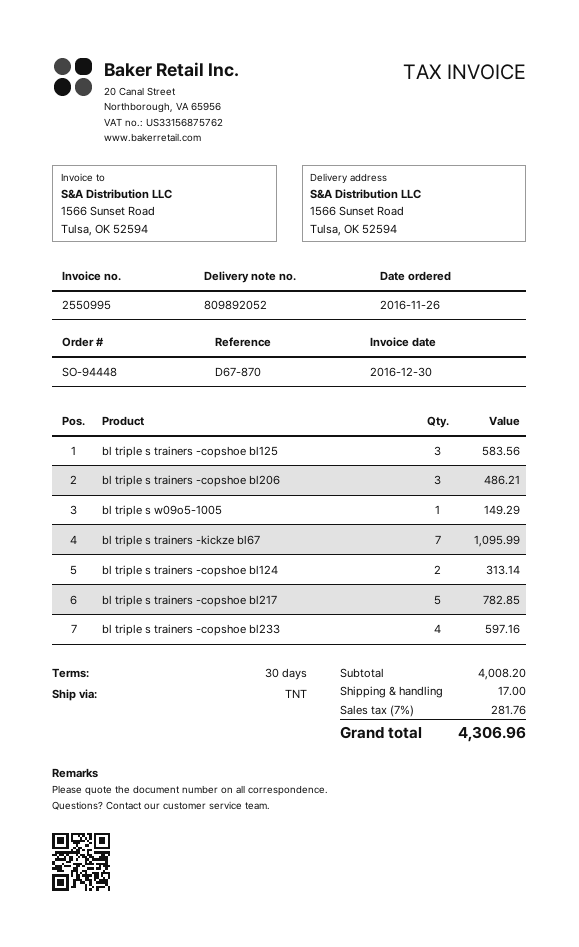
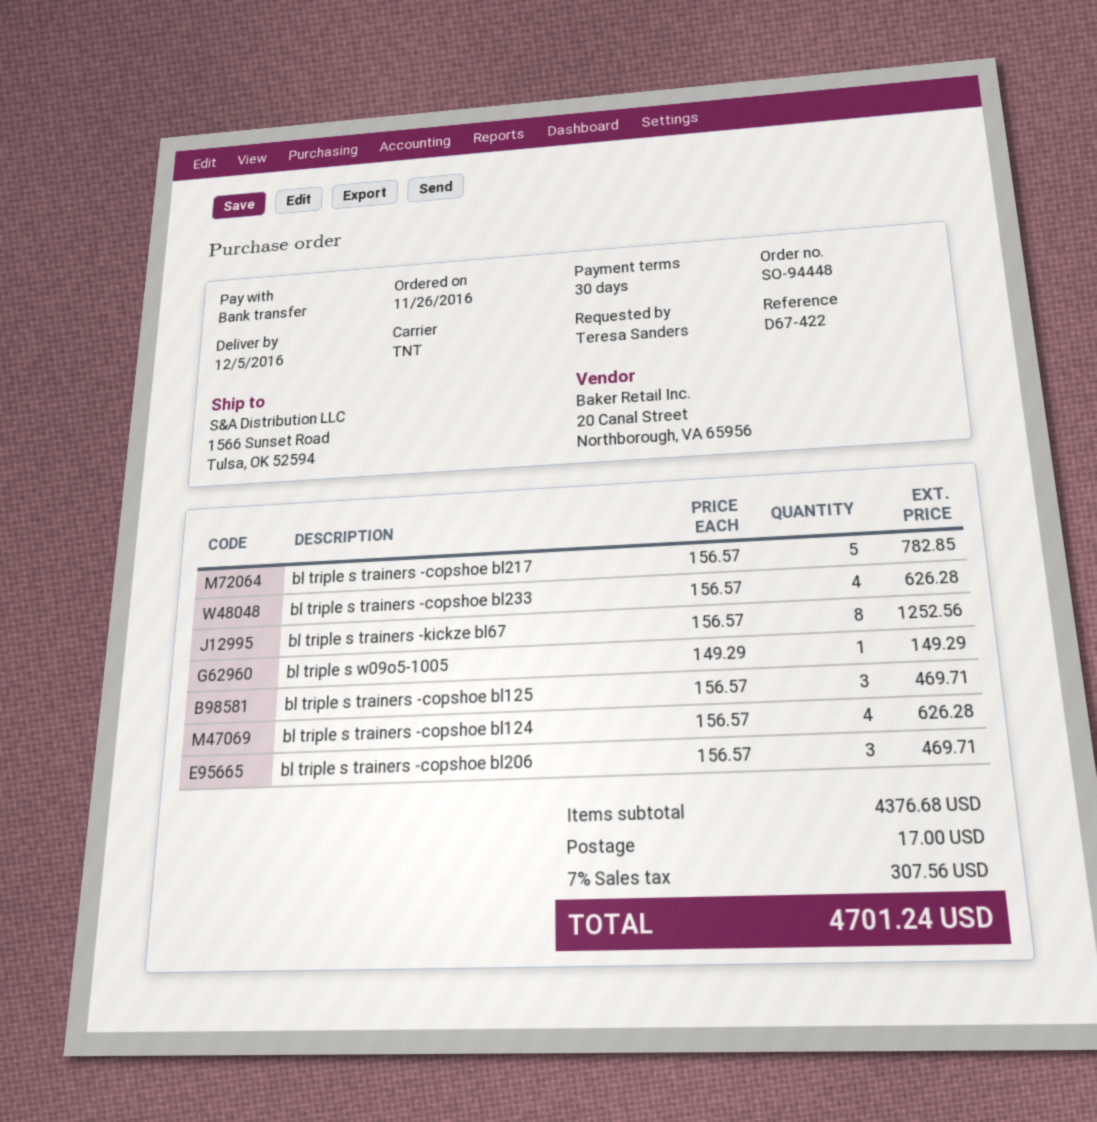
reference: D67-870 -> D67-422
bl triple s trainers -copshoe bl125: 3 for 583.56 -> 3 for 469.71
bl triple s trainers -copshoe bl206: 3 for 486.21 -> 3 for 469.71
bl triple s trainers -kickze bl67: 7 for 1095.99 -> 8 for 1252.56
bl triple s trainers -copshoe bl124: 2 for 313.14 -> 4 for 626.28
bl triple s trainers -copshoe bl233: 4 for 597.16 -> 4 for 626.28
subtotal: 4008.20 -> 4376.68
tax: 7% = 281.76 -> 7% = 307.56
total: 4306.96 -> 4701.24

